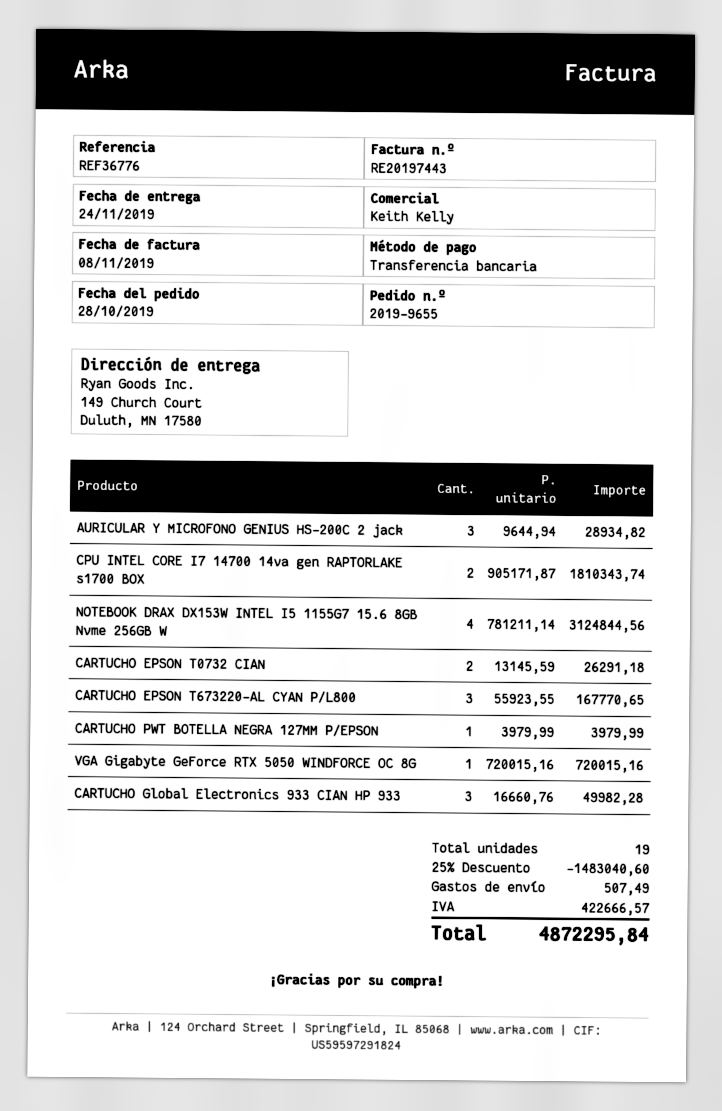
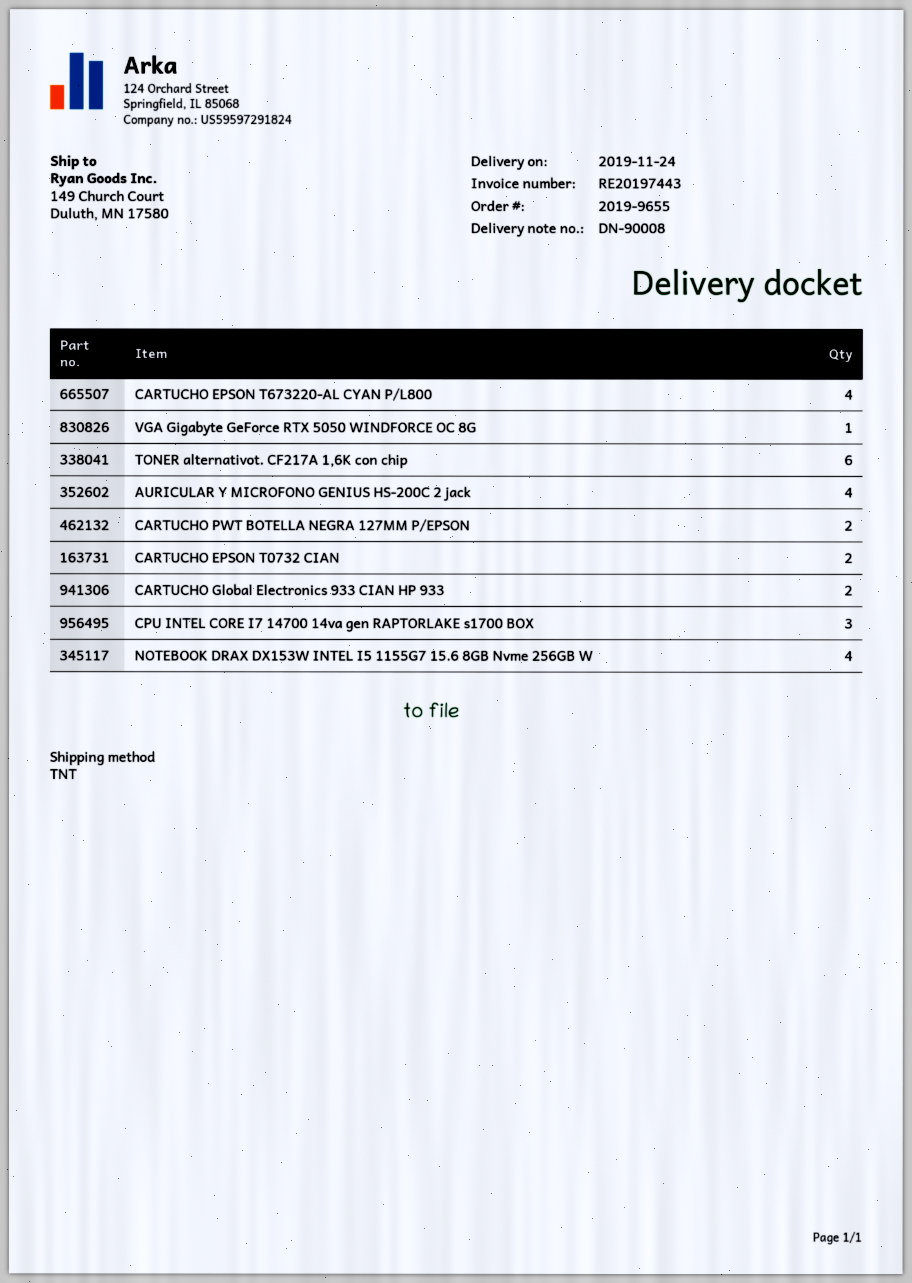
AURICULAR Y MICROFONO GENIUS HS-200C 2 jack: 3 -> 4
CPU INTEL CORE I7 14700 14va gen RAPTORLAKE s1700 BOX: 2 -> 3
CARTUCHO EPSON T673220-AL CYAN P/L800: 3 -> 4
CARTUCHO PWT BOTELLA NEGRA 127MM P/EPSON: 1 -> 2
CARTUCHO Global Electronics 933 CIAN HP 933: 3 -> 2
TONER alternativot. CF217A 1,6K con chip: none -> 6

